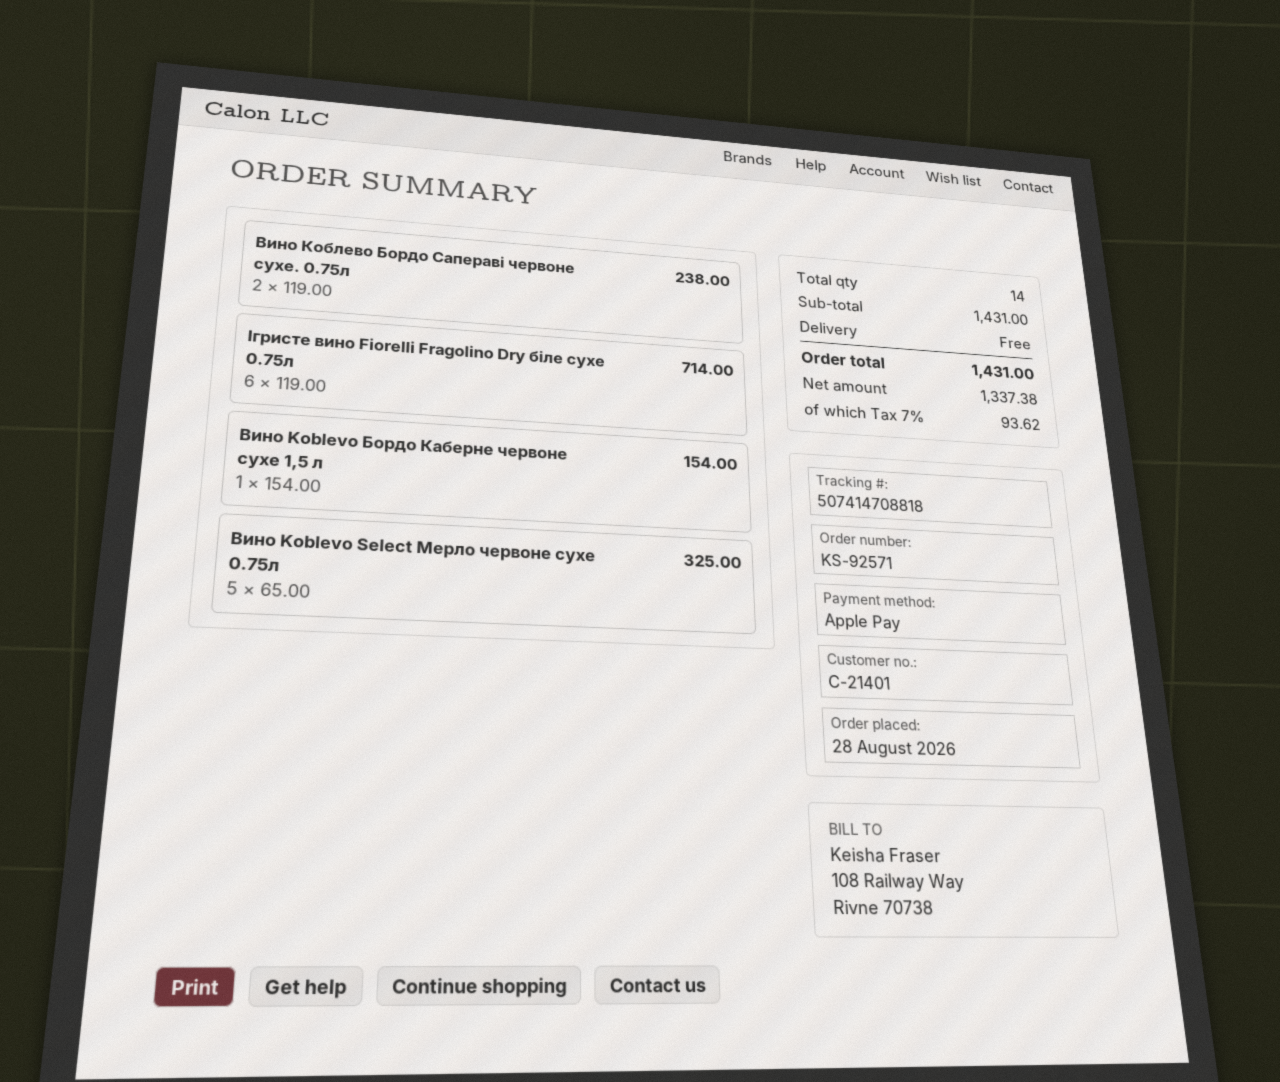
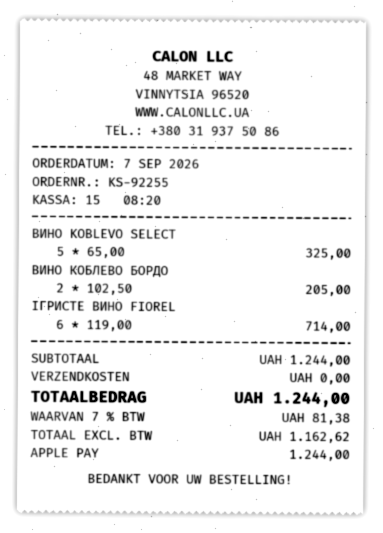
order number: KS-92571 -> KS-92255
order date: 2026-08-28 -> 2026-09-07
Вино Коблево Бордо Сапераві червоне сухе. 0.75л: 2 x 119.00 = 238.00 -> 2 x 102.50 = 205.00
Вино Koblevo Бордо Каберне червоне сухе 1,5 л: 1 x 154.00 = 154.00 -> none
subtotal: 1431.00 -> 1244.00
net: 1337.38 -> 1162.62
tax: 7% = 93.62 -> 7% = 81.38
total: 1431.00 -> 1244.00

